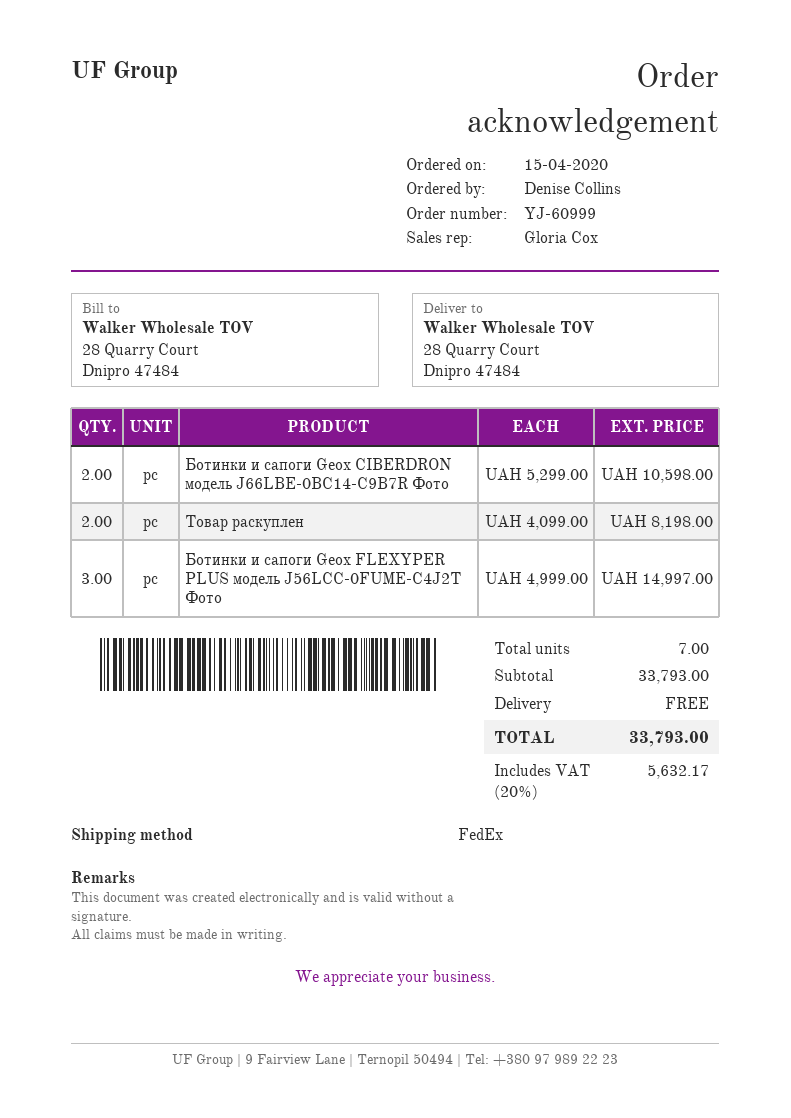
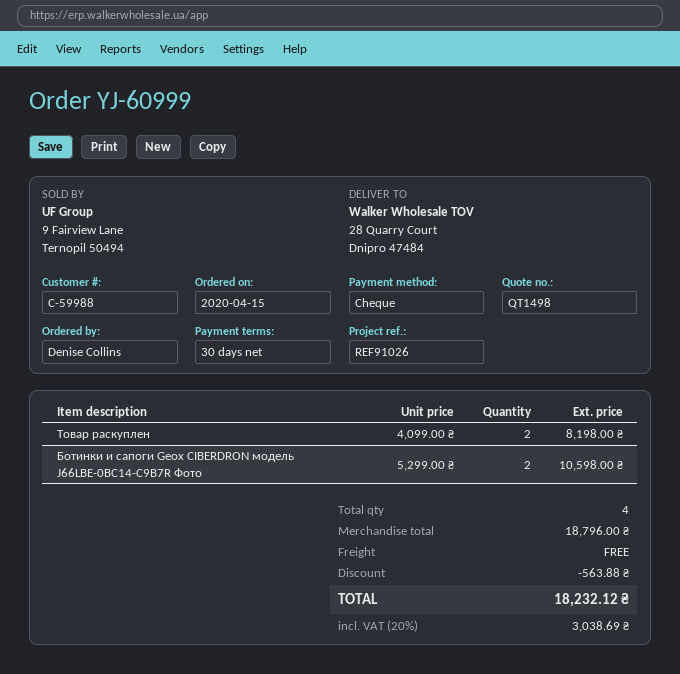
Ботинки и сапоги Geox FLEXYPER PLUS модель J56LCC-0FUME-C4J2T Фото: 3 x 4999.00 = 14997.00 -> none
total quantity: 7 -> 4
subtotal: 33793.00 -> 18796.00
discount: none -> 563.88
tax: 20% = 5632.17 -> 20% = 3038.69
total: 33793.00 -> 18232.12

